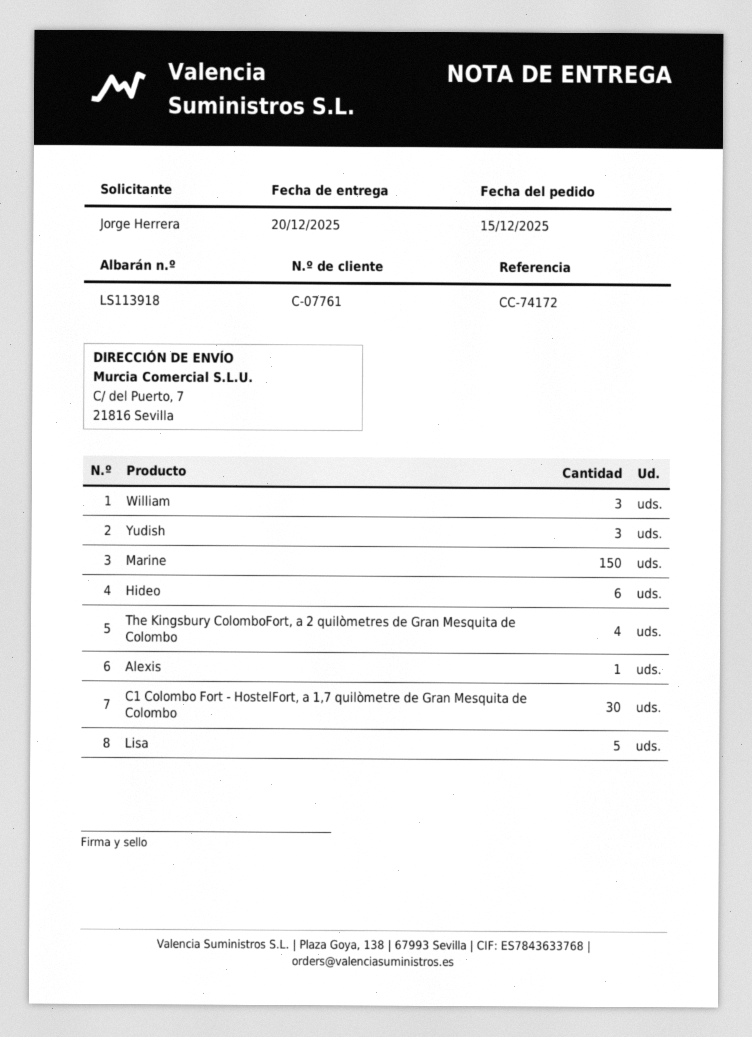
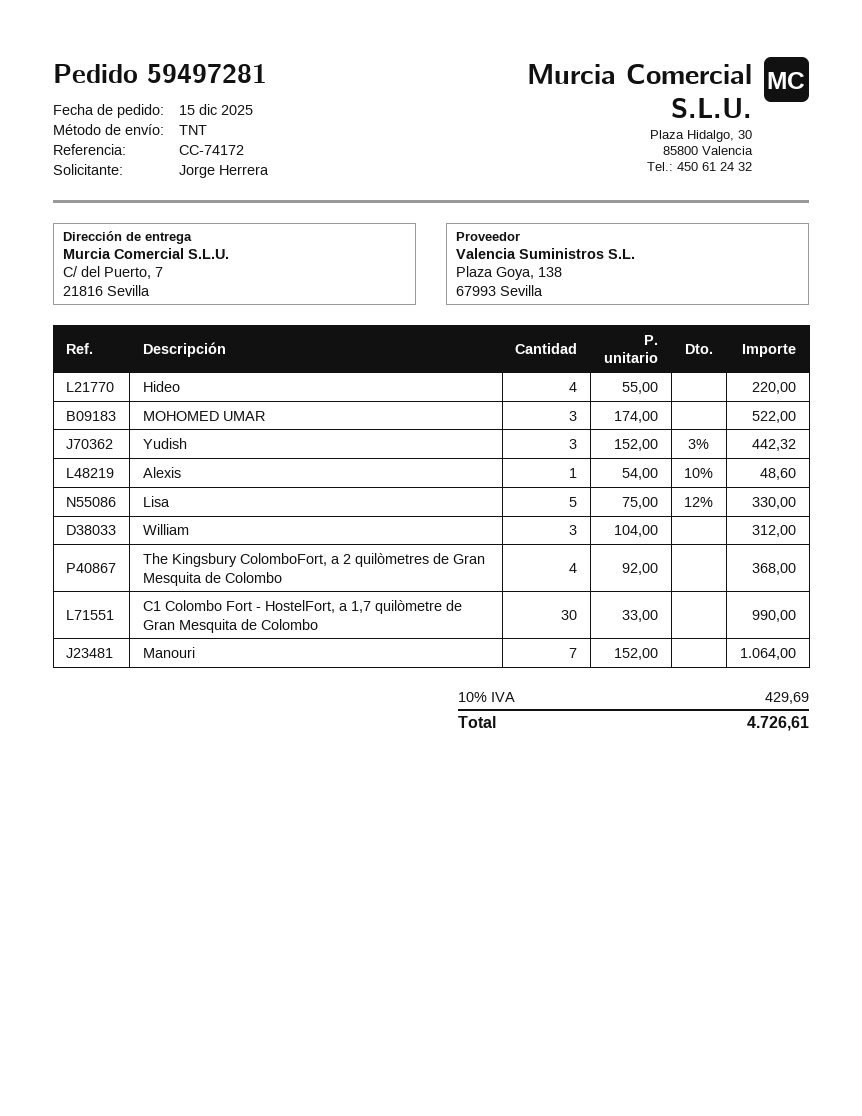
Marine: 150 -> none
Hideo: 6 -> 4
MOHOMED UMAR: none -> 3
Manouri: none -> 7

